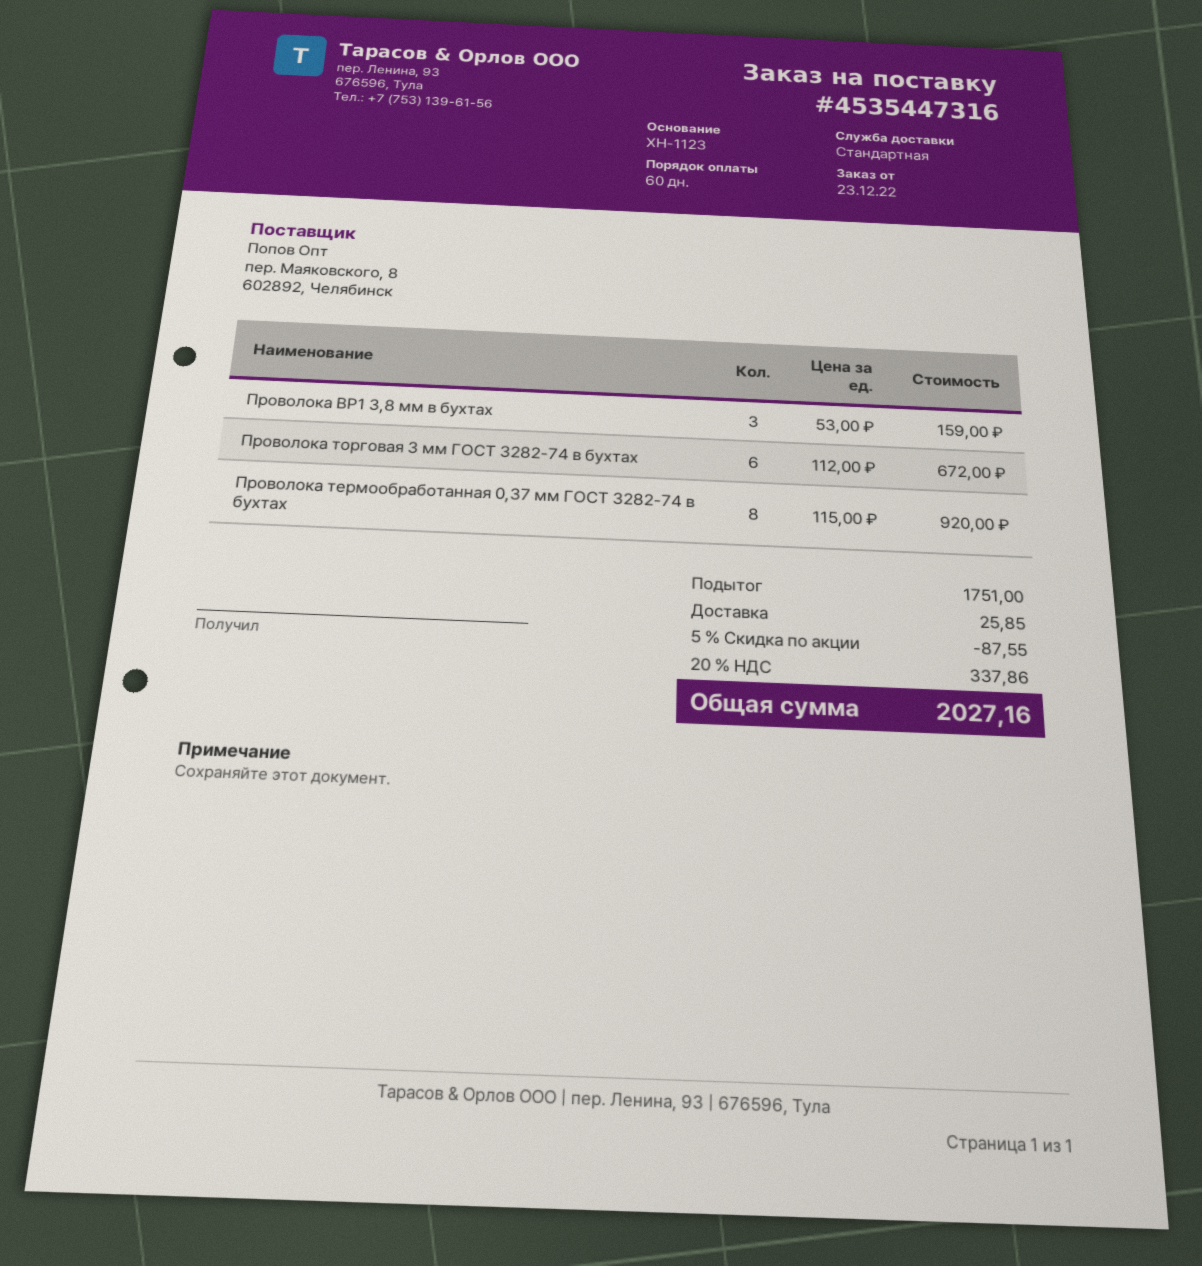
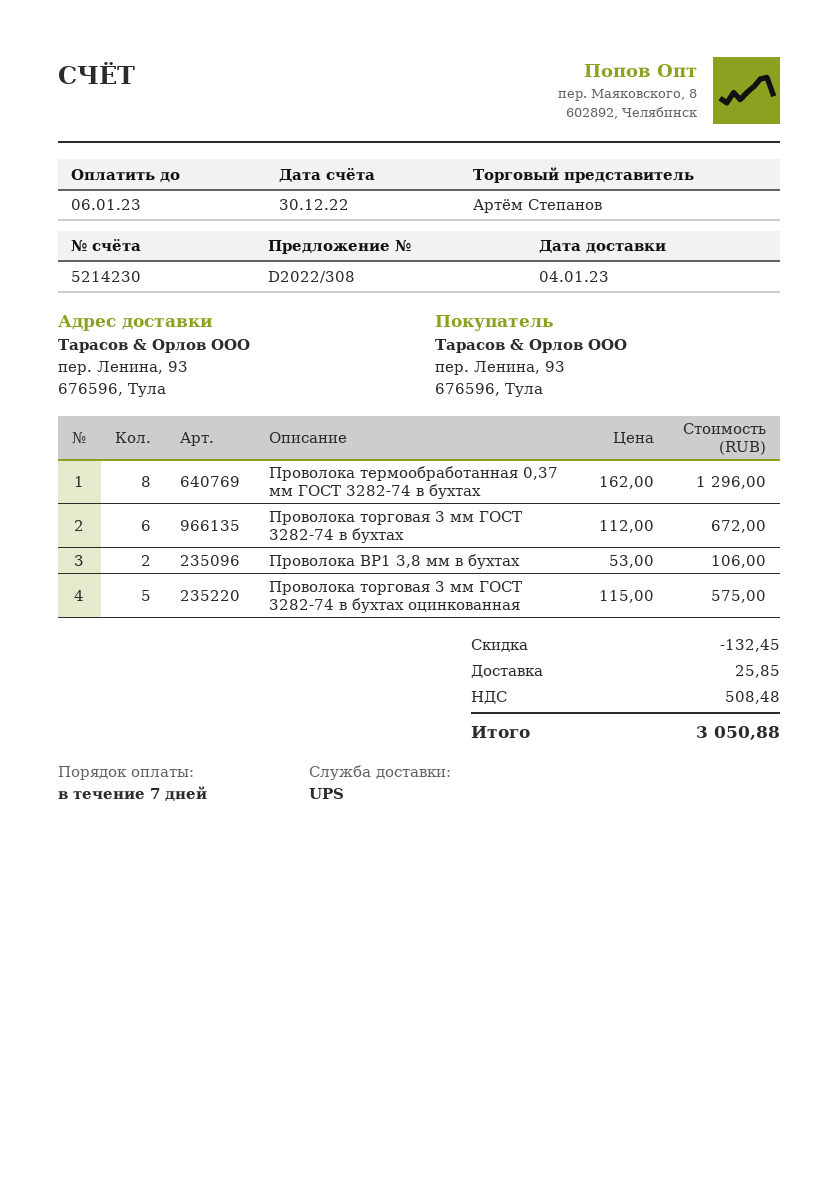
payment terms: 60 days -> 7 days
shipping method: standard -> UPS
Проволока ВР1 3,8 мм в бухтах: 3 x 53.00 = 159.00 -> 2 x 53.00 = 106.00
Проволока термообработанная 0,37 мм ГОСТ 3282-74 в бухтах: 8 x 115.00 = 920.00 -> 8 x 162.00 = 1296.00
Проволока торговая 3 мм ГОСТ 3282-74 в бухтах оцинкованная: none -> 5 x 115.00 = 575.00
discount: 87.55 -> 132.45
tax: 337.86 -> 508.48
total: 2027.16 -> 3050.88

